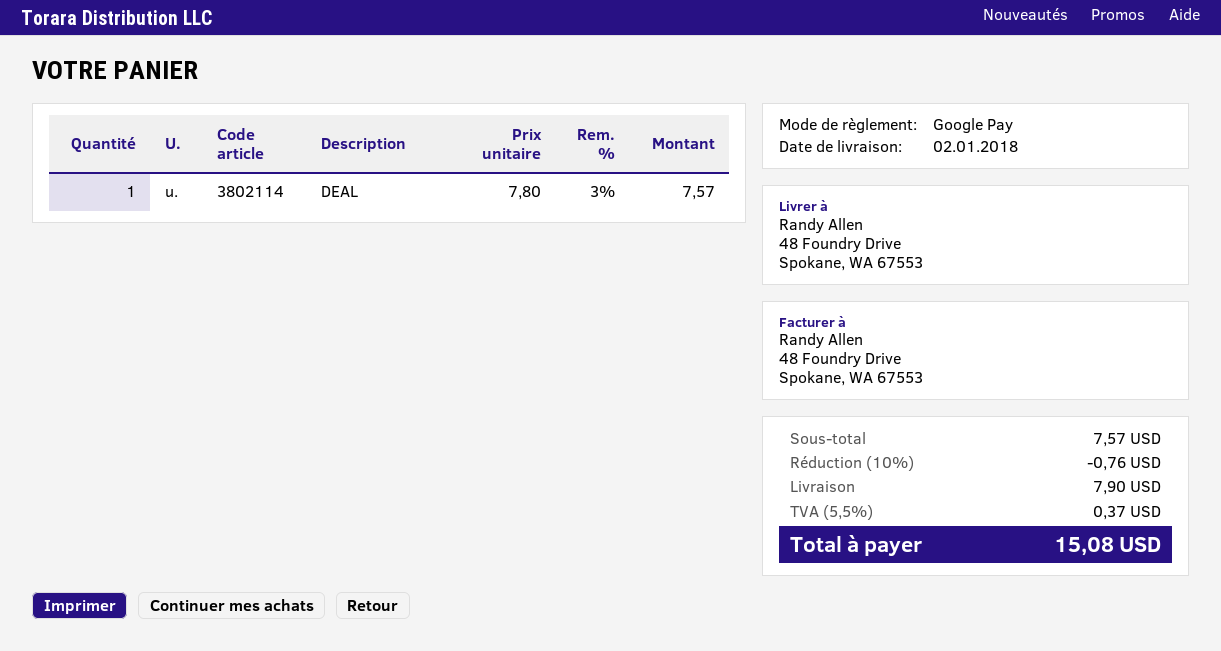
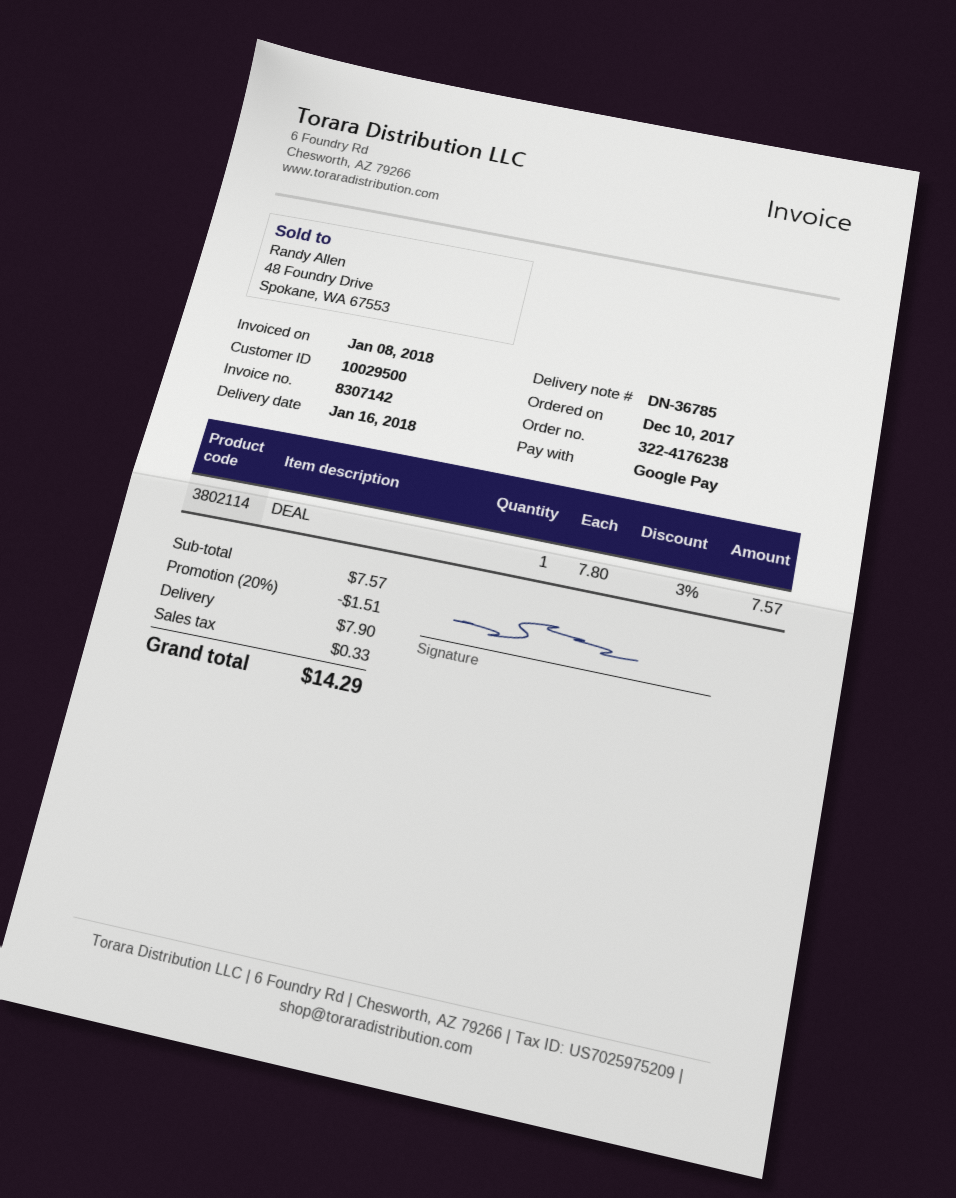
delivery date: 2018-01-02 -> 2018-01-16
discount: 10% = 0.76 -> 20% = 1.51
tax: 0.37 -> 0.33
total: 15.08 -> 14.29

